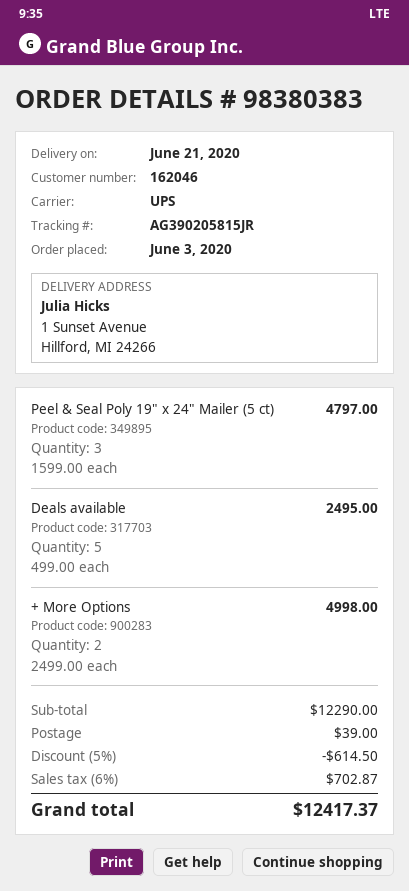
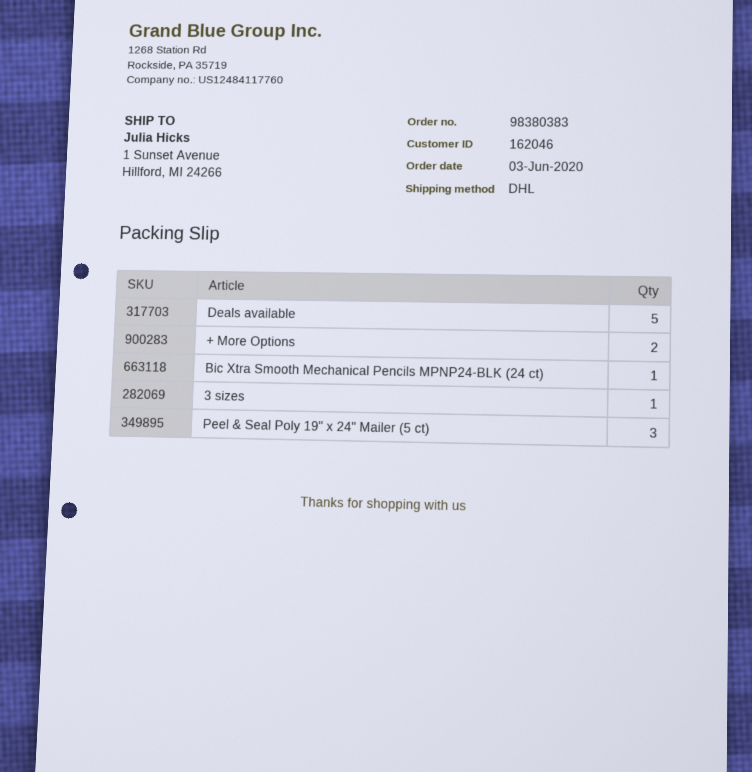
shipping method: UPS -> DHL
Bic Xtra Smooth Mechanical Pencils MPNP24-BLK (24 ct): none -> 1
3 sizes: none -> 1

